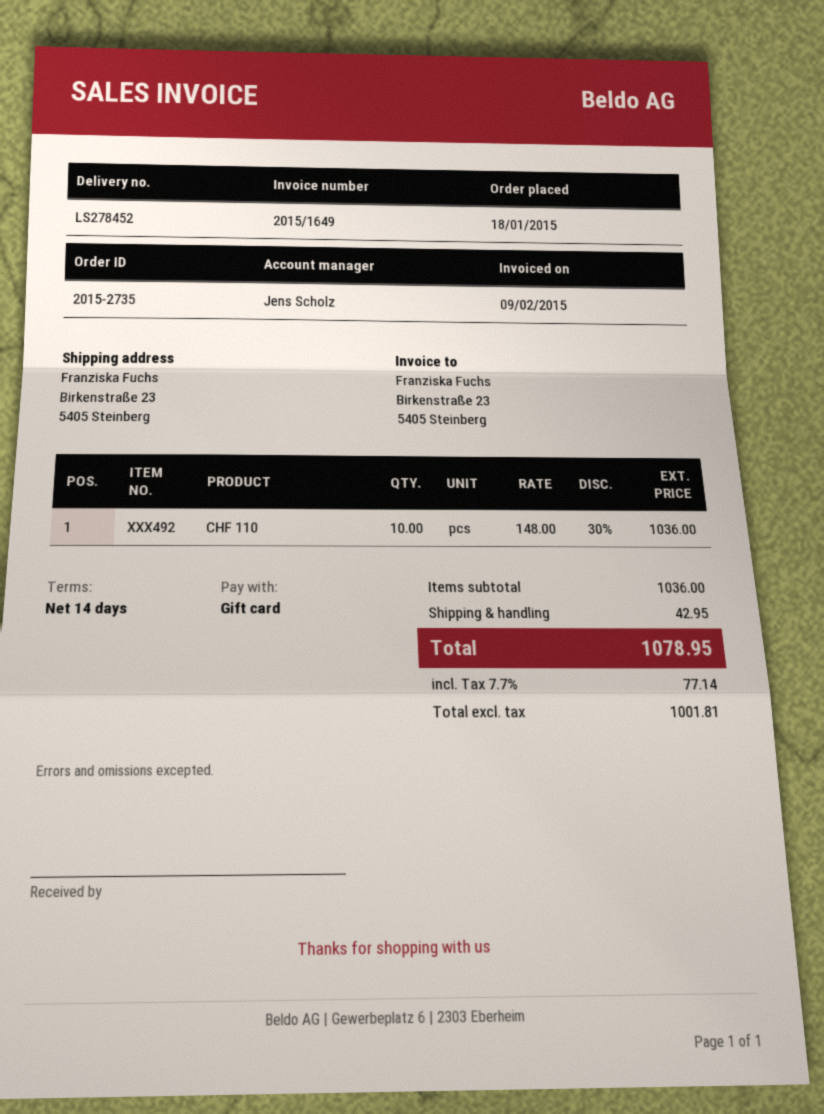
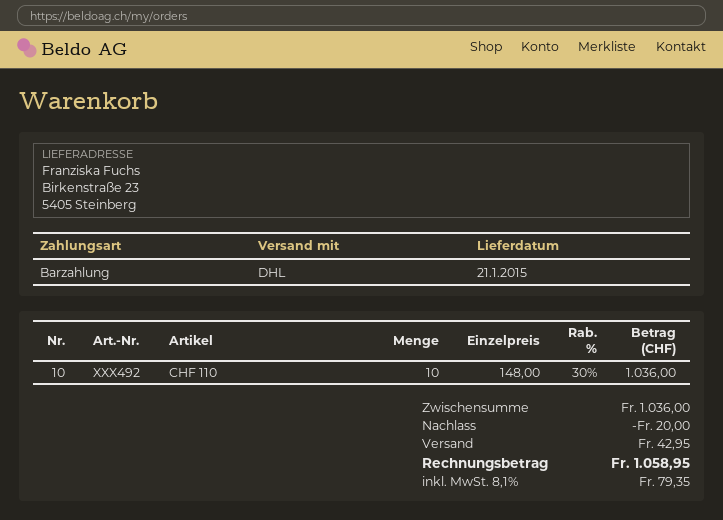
payment method: gift card -> cash
discount: none -> 20.00
tax: 7.7% = 77.14 -> 8.1% = 79.35
total: 1078.95 -> 1058.95

